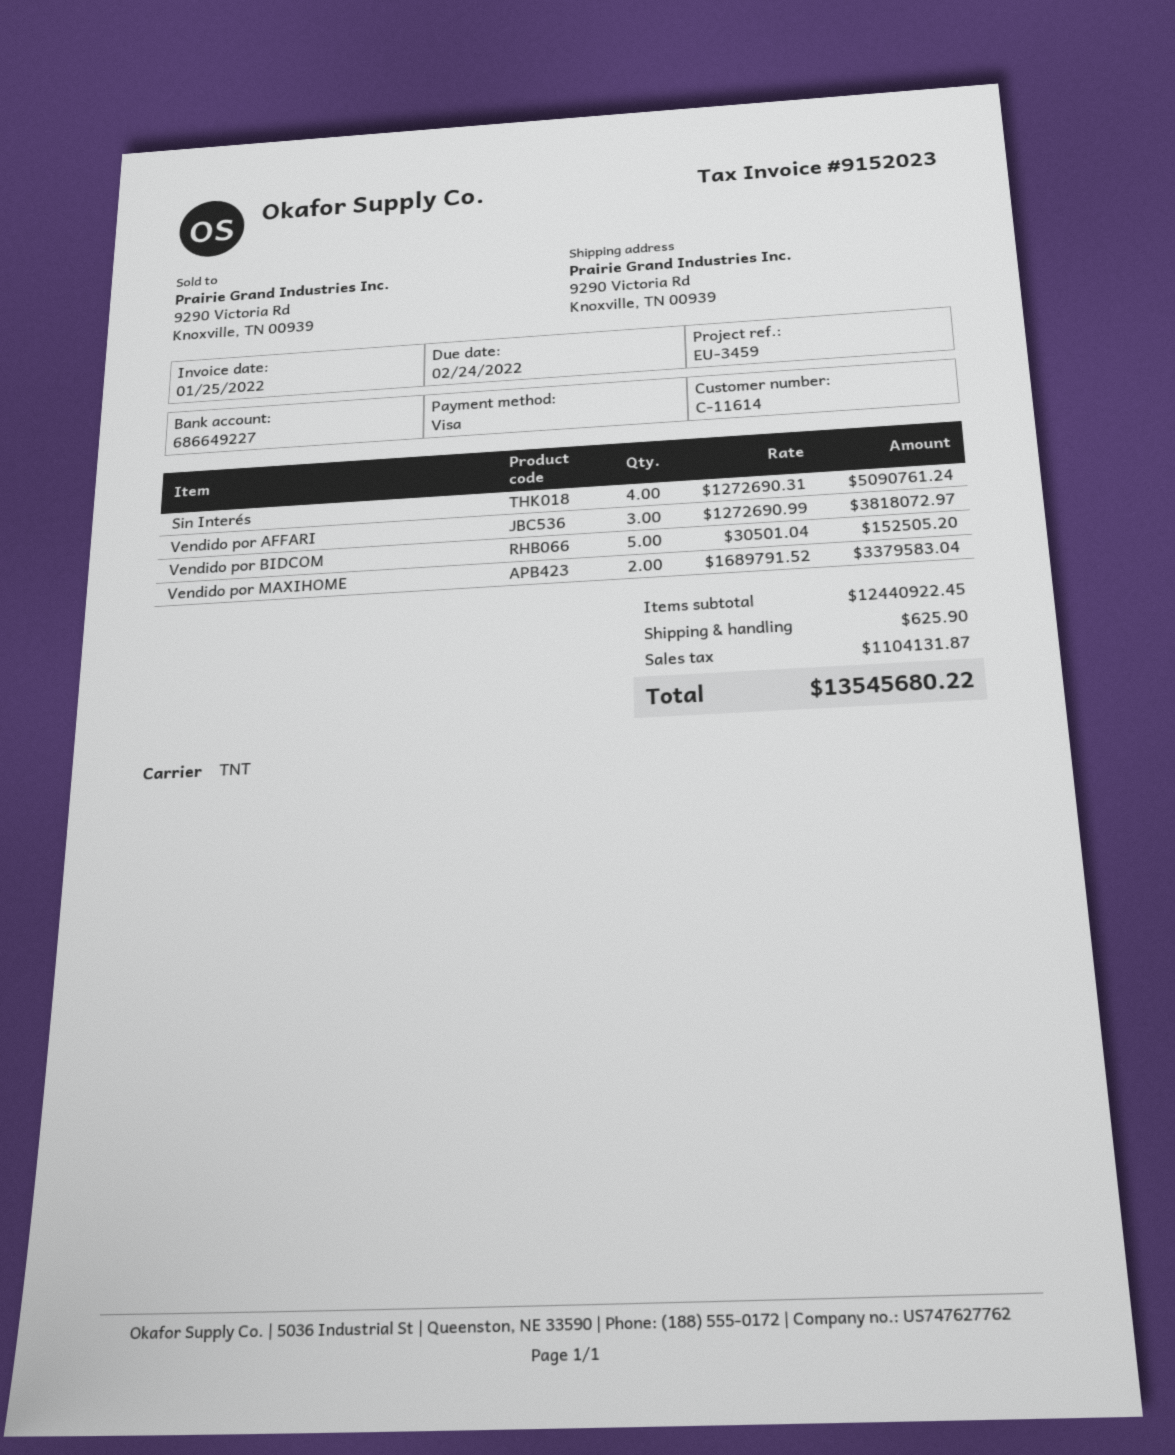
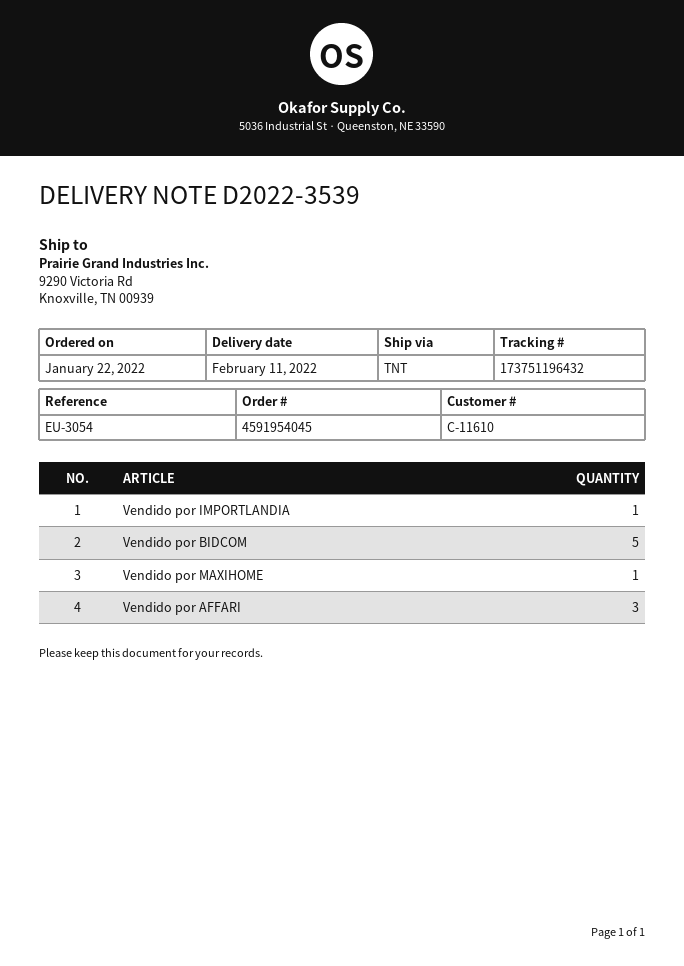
customer number: C-11614 -> C-11610
reference: EU-3459 -> EU-3054
Sin Interés: 4 -> none
Vendido por MAXIHOME: 2 -> 1
Vendido por IMPORTLANDIA: none -> 1

